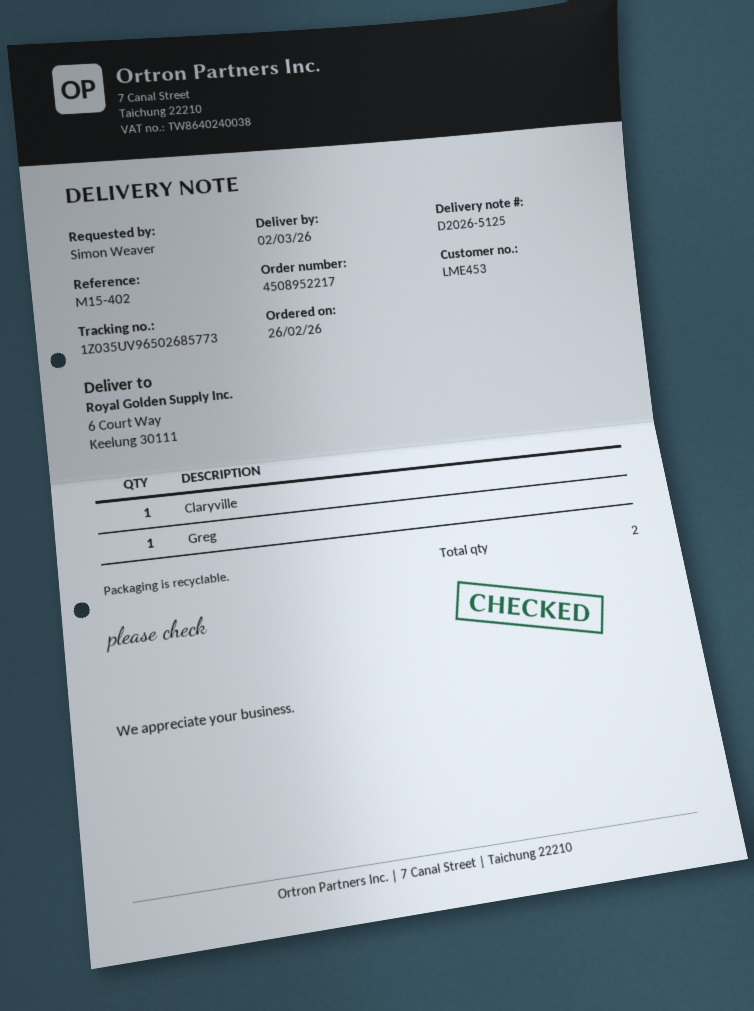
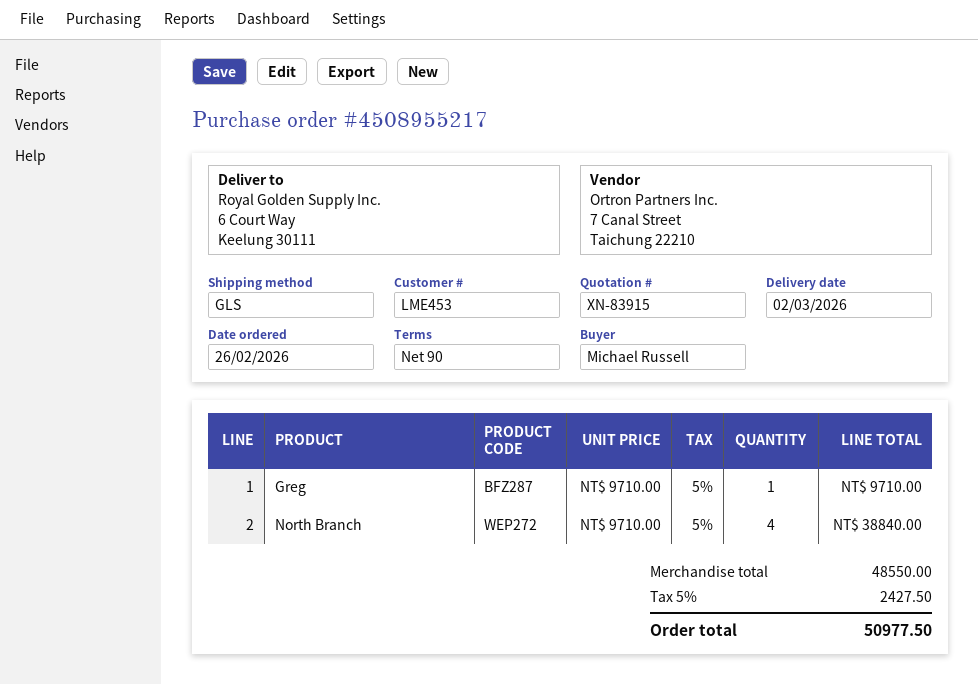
order number: 4508952217 -> 4508955217
ordered by: Simon Weaver -> Michael Russell
Claryville: 1 -> none
North Branch: none -> 4

